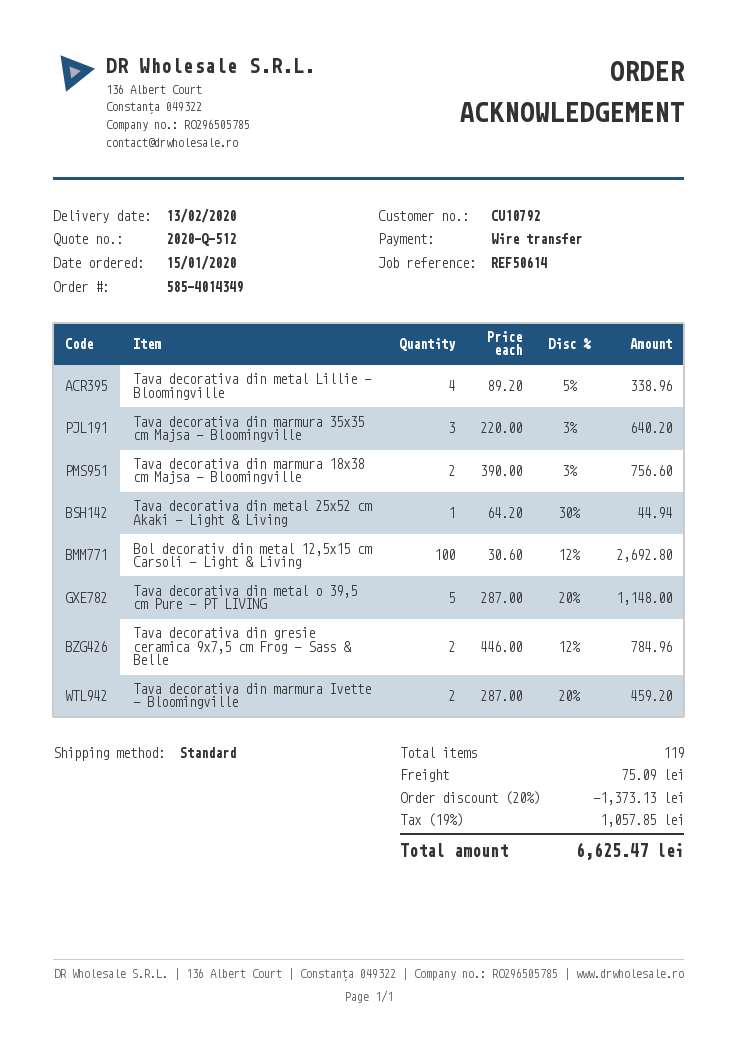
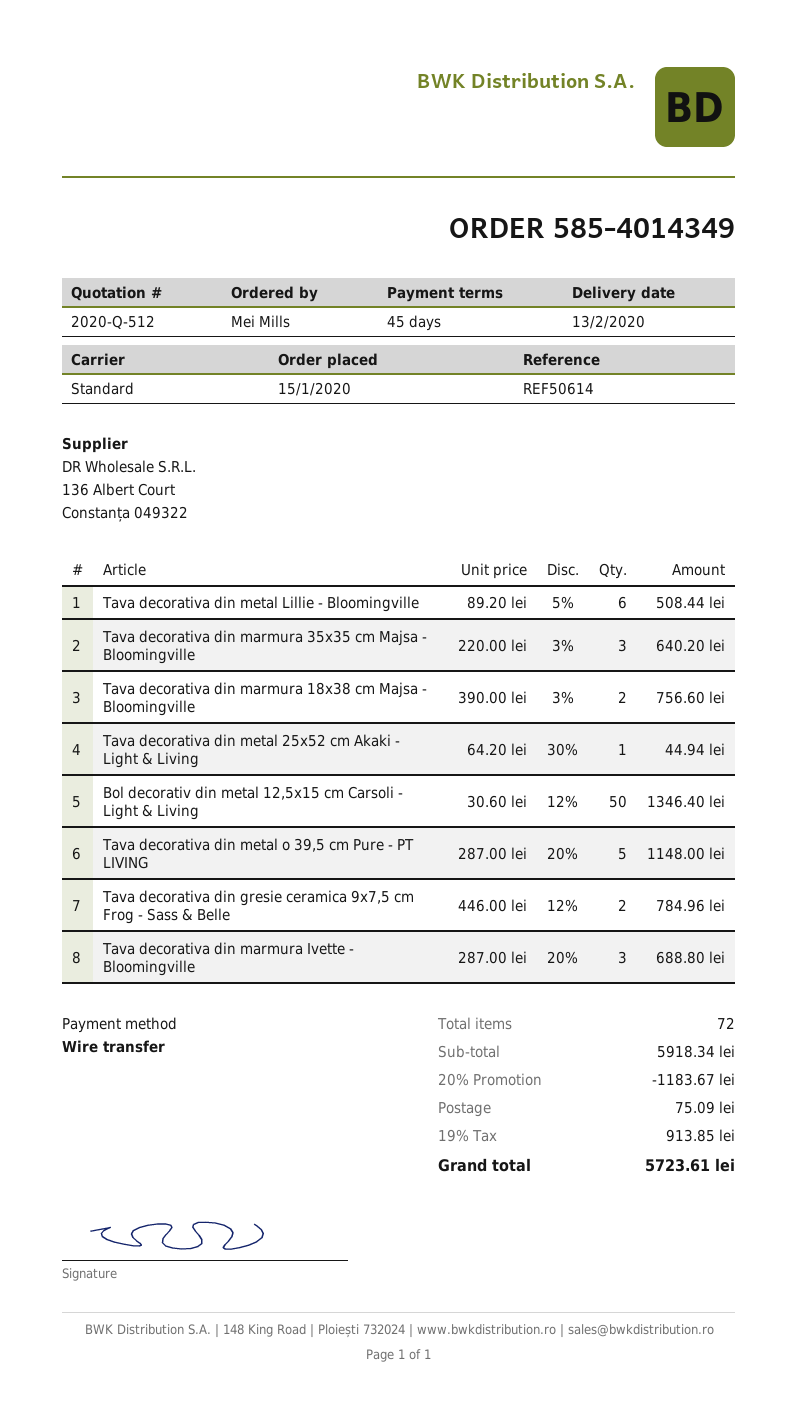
Tava decorativa din metal Lillie - Bloomingville: 4 x 89.20 - 5% = 338.96 -> 6 x 89.20 - 5% = 508.44
Bol decorativ din metal 12,5x15 cm Carsoli - Light & Living: 100 x 30.60 - 12% = 2692.80 -> 50 x 30.60 - 12% = 1346.40
Tava decorativa din marmura Ivette - Bloomingville: 2 x 287.00 - 20% = 459.20 -> 3 x 287.00 - 20% = 688.80
total quantity: 119 -> 72
discount: 20% = 1373.13 -> 20% = 1183.67
tax: 19% = 1057.85 -> 19% = 913.85
total: 6625.47 -> 5723.61

